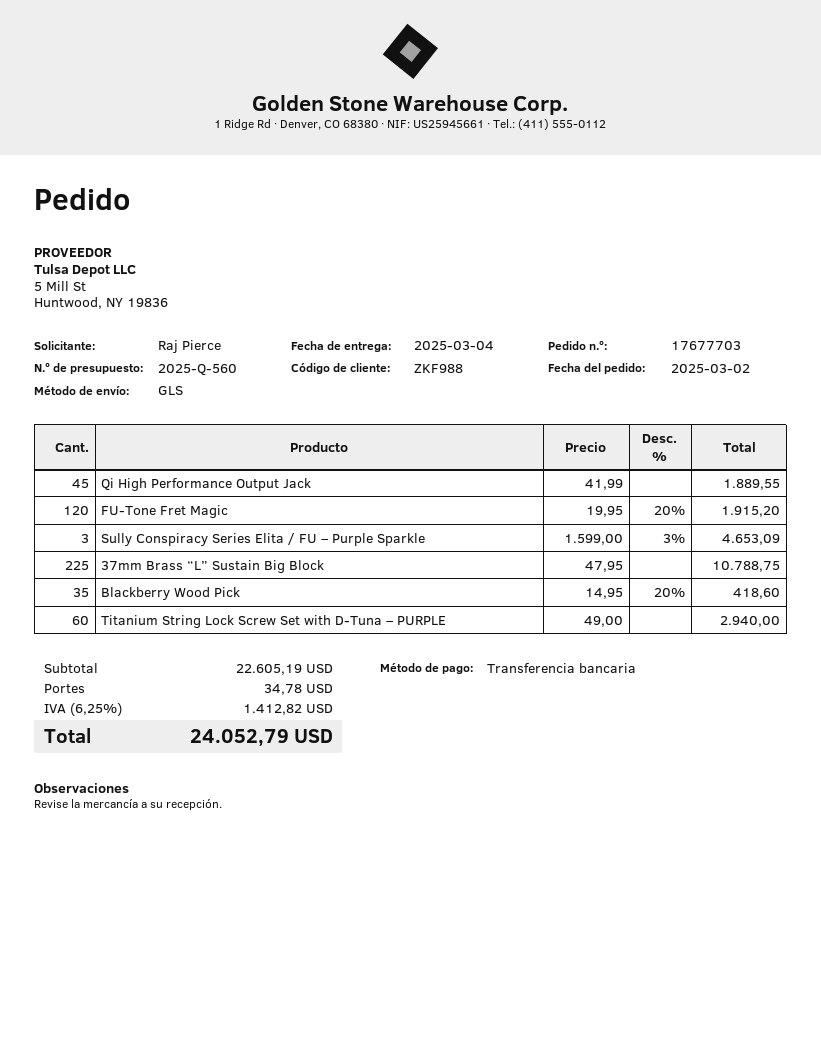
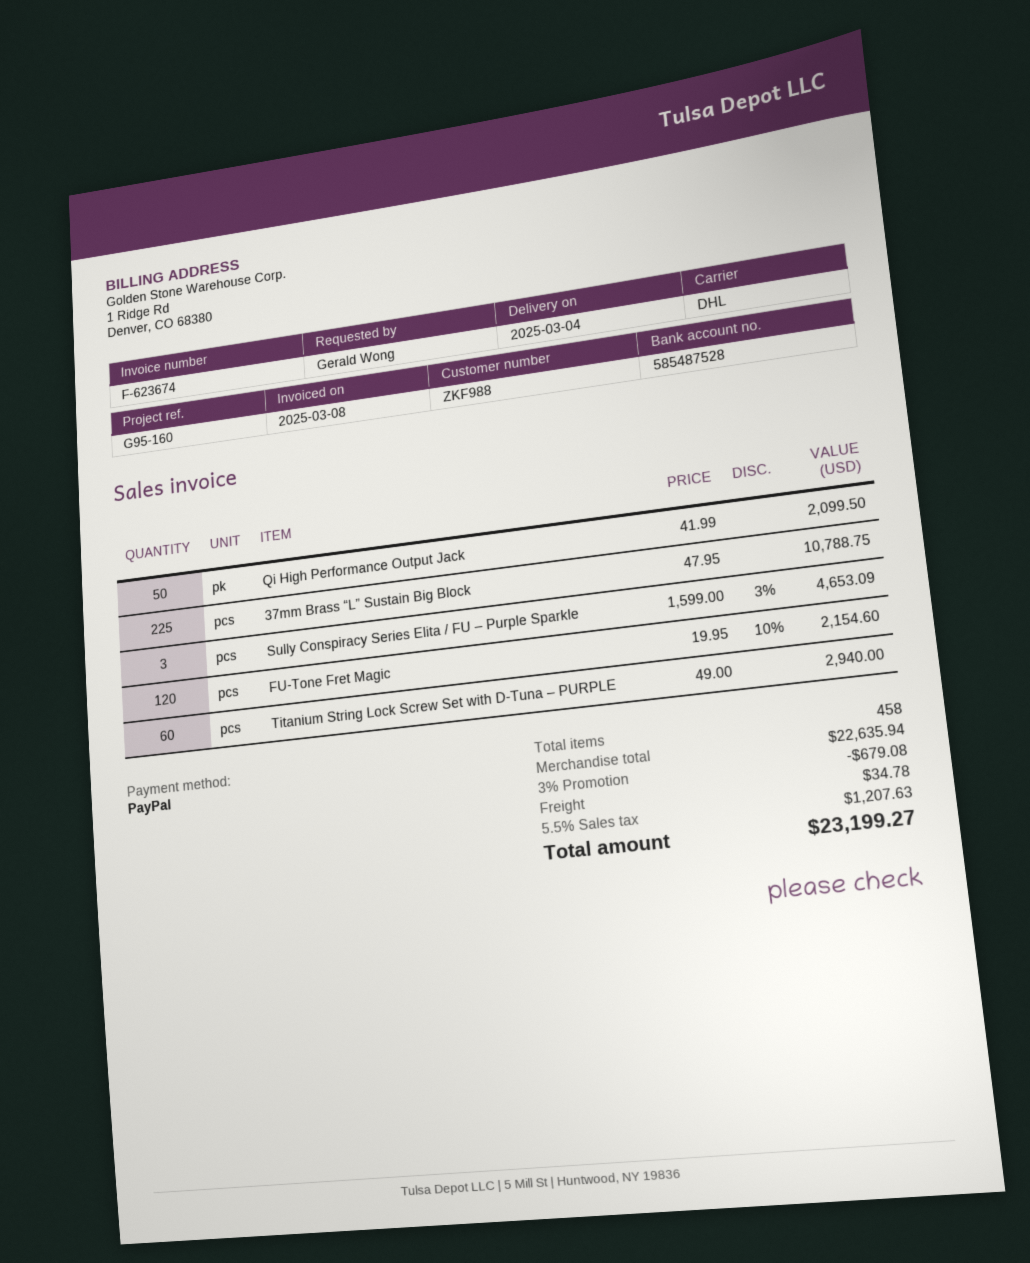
ordered by: Raj Pierce -> Gerald Wong
payment method: bank transfer -> PayPal
shipping method: GLS -> DHL
Qi High Performance Output Jack: 45 x 41.99 = 1889.55 -> 50 x 41.99 = 2099.50
FU-Tone Fret Magic: 120 x 19.95 - 20% = 1915.20 -> 120 x 19.95 - 10% = 2154.60
Blackberry Wood Pick: 35 x 14.95 - 20% = 418.60 -> none
subtotal: 22605.19 -> 22635.94
discount: none -> 3% = 679.08
tax: 6.25% = 1412.82 -> 5.5% = 1207.63
total: 24052.79 -> 23199.27

